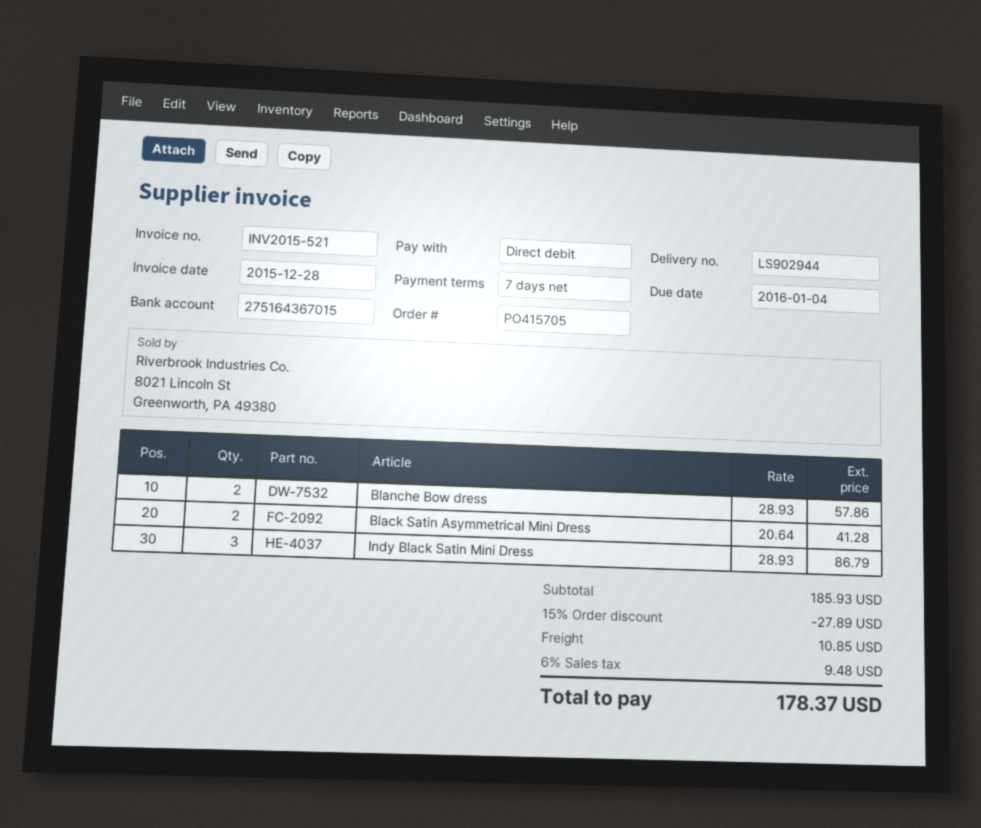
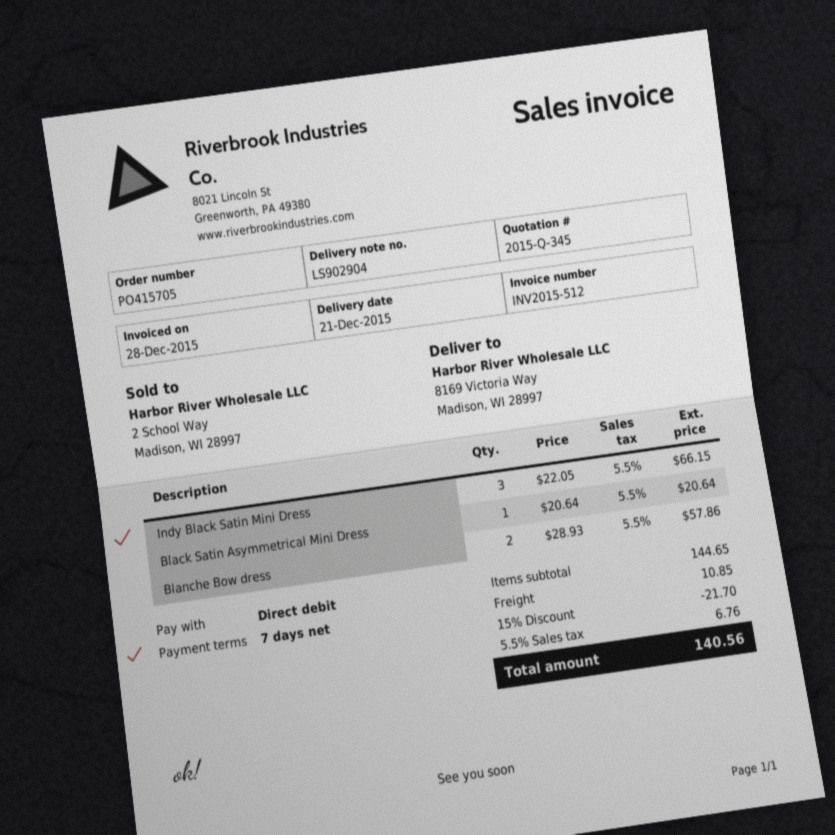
delivery note number: LS902944 -> LS902904
invoice number: INV2015-521 -> INV2015-512
Black Satin Asymmetrical Mini Dress: 2 x 20.64 = 41.28 -> 1 x 20.64 = 20.64
Indy Black Satin Mini Dress: 3 x 28.93 = 86.79 -> 3 x 22.05 = 66.15
subtotal: 185.93 -> 144.65
discount: 15% = 27.89 -> 15% = 21.70
tax: 6% = 9.48 -> 5.5% = 6.76
total: 178.37 -> 140.56

